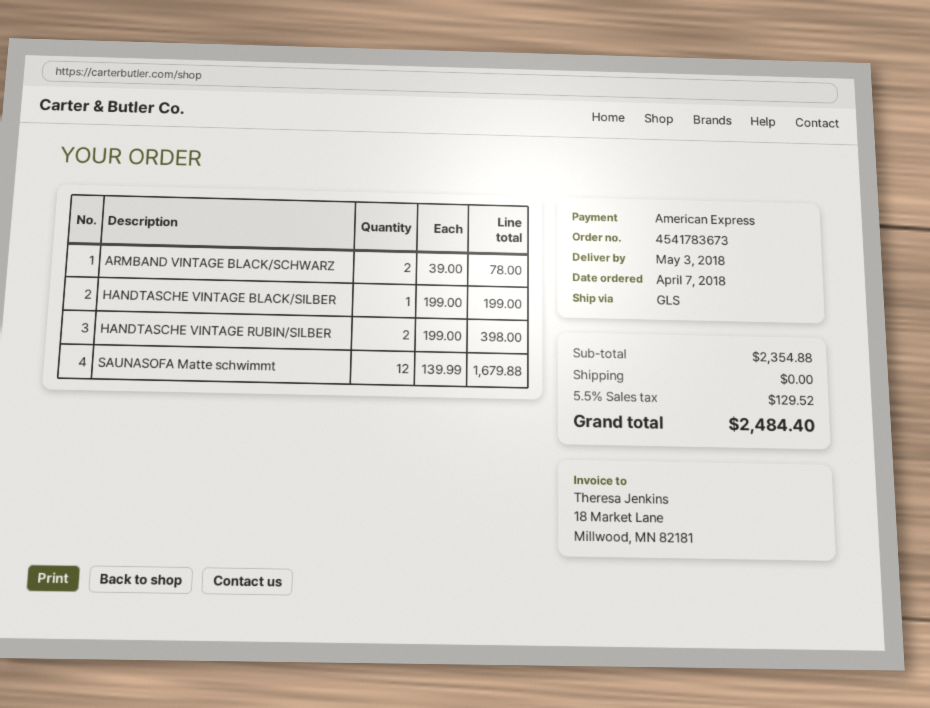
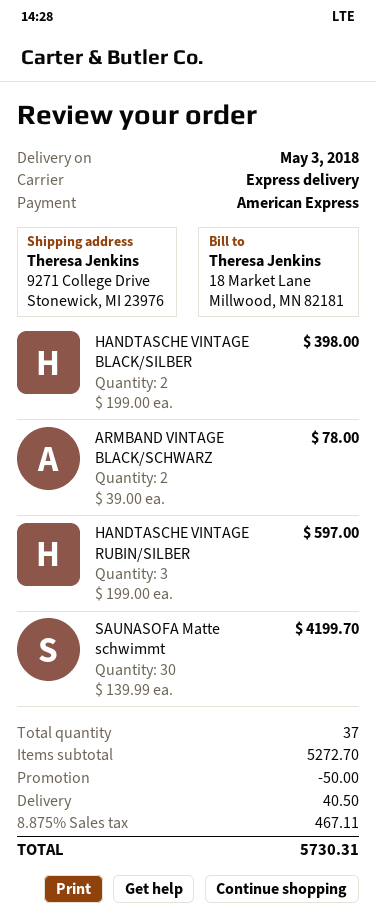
shipping method: GLS -> express
HANDTASCHE VINTAGE BLACK/SILBER: 1 x 199.00 = 199.00 -> 2 x 199.00 = 398.00
HANDTASCHE VINTAGE RUBIN/SILBER: 2 x 199.00 = 398.00 -> 3 x 199.00 = 597.00
SAUNASOFA Matte schwimmt: 12 x 139.99 = 1679.88 -> 30 x 139.99 = 4199.70
subtotal: 2354.88 -> 5272.70
discount: none -> 50.00
shipping: 0.00 -> 40.50
tax: 5.5% = 129.52 -> 8.875% = 467.11
total: 2484.40 -> 5730.31

